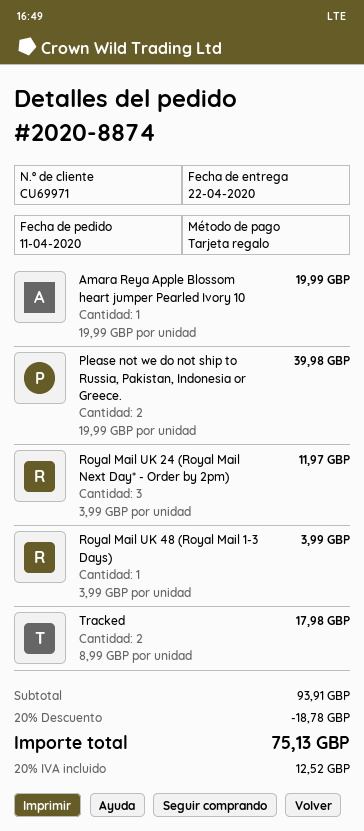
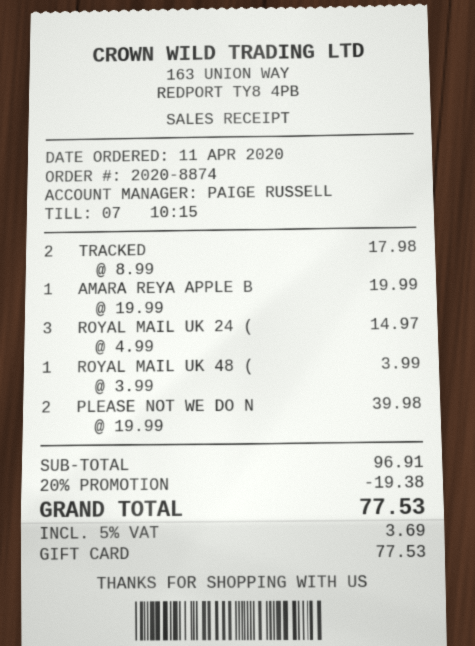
Royal Mail UK 24 (Royal Mail Next Day* - Order by 2pm): 3 x 3.99 = 11.97 -> 3 x 4.99 = 14.97
subtotal: 93.91 -> 96.91
discount: 20% = 18.78 -> 20% = 19.38
tax: 20% = 12.52 -> 5% = 3.69
total: 75.13 -> 77.53

